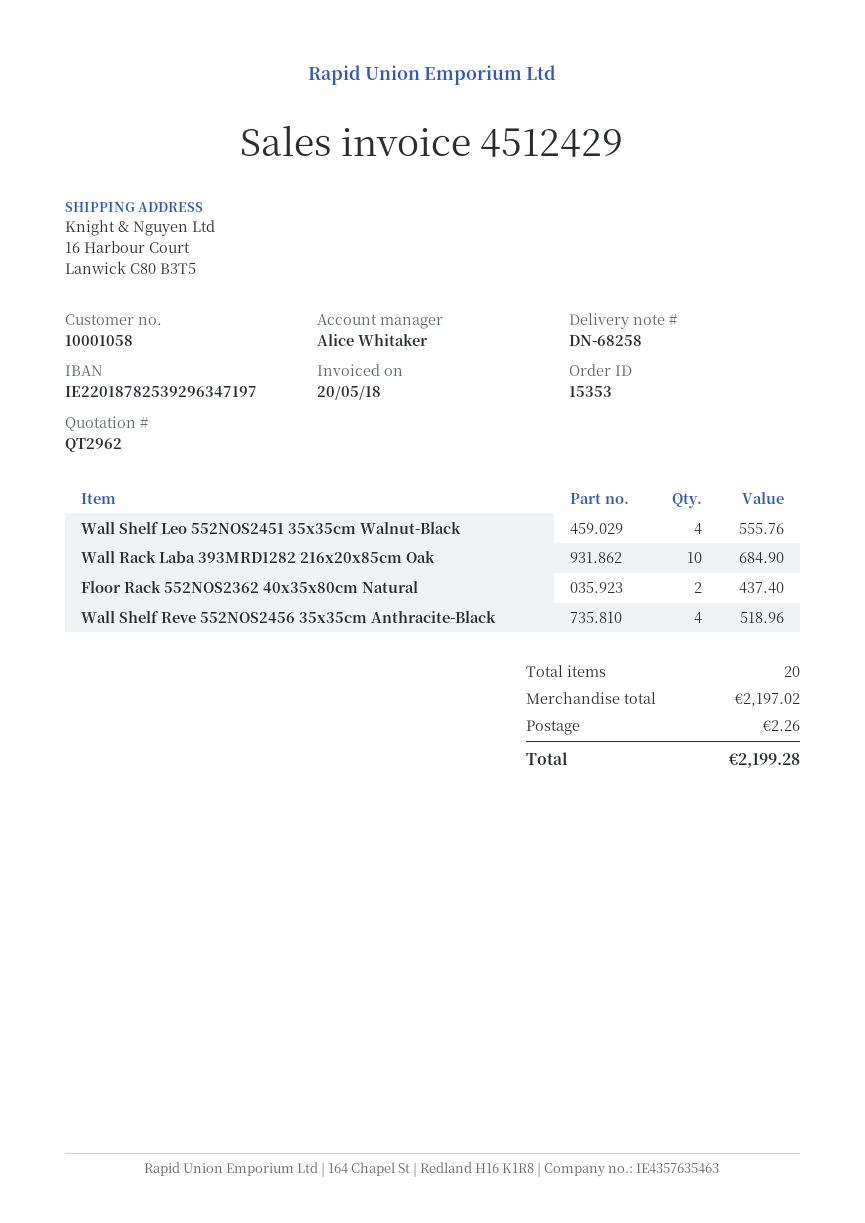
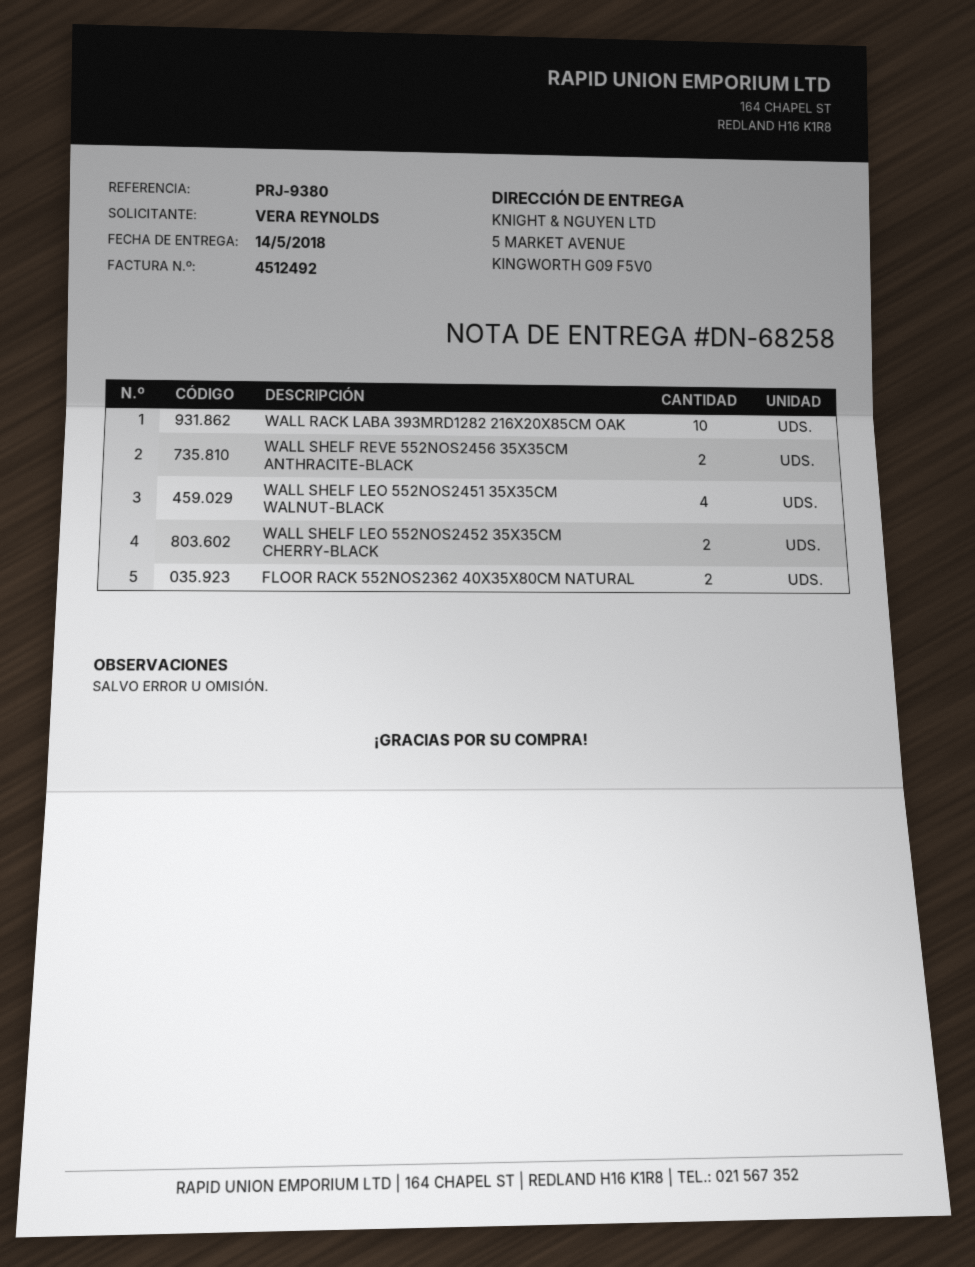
invoice number: 4512429 -> 4512492
ship to: 16 Harbour Court, Lanwick C80 B3T5 -> 5 MARKET AVENUE, KINGWORTH G09 F5V0
Wall Shelf Reve 552NOS2456 35x35cm Anthracite-Black: 4 -> 2
WALL SHELF LEO 552NOS2452 35X35CM CHERRY-BLACK: none -> 2

